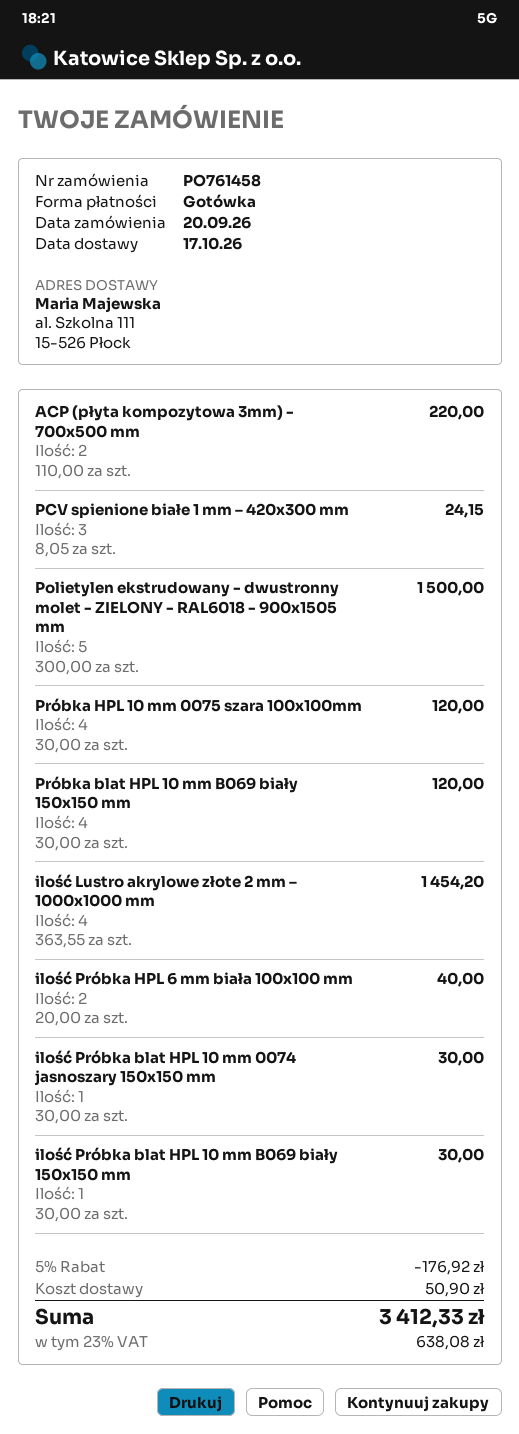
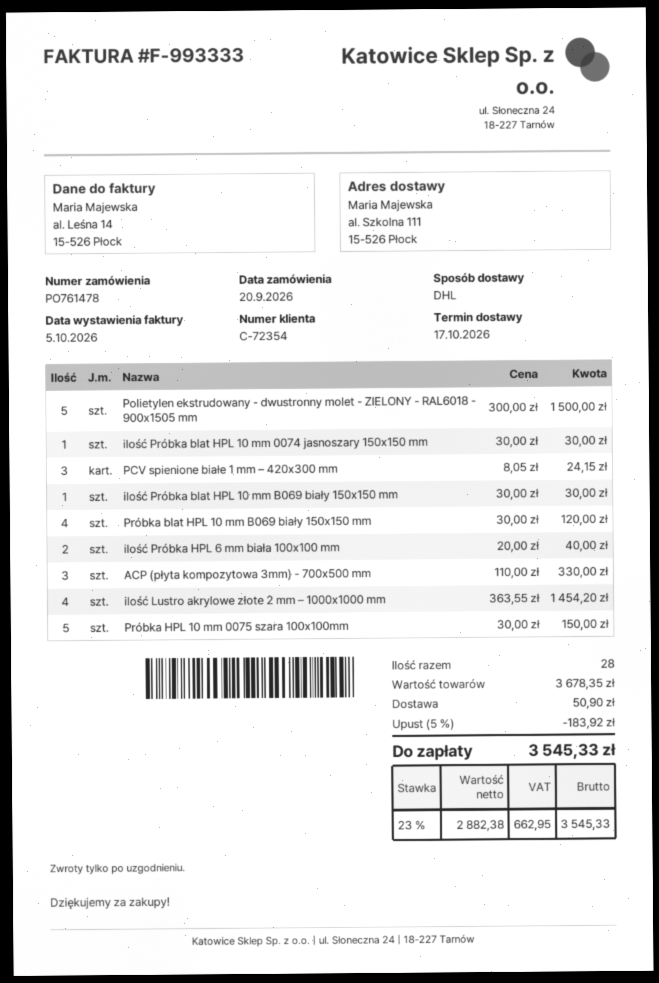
order number: PO761458 -> PO761478
ACP (płyta kompozytowa 3mm) - 700x500 mm: 2 x 110.00 = 220.00 -> 3 x 110.00 = 330.00
Próbka HPL 10 mm 0075 szara 100x100mm: 4 x 30.00 = 120.00 -> 5 x 30.00 = 150.00
discount: 5% = 176.92 -> 5% = 183.92
tax: 23% = 638.08 -> 23% = 662.95
total: 3412.33 -> 3545.33

